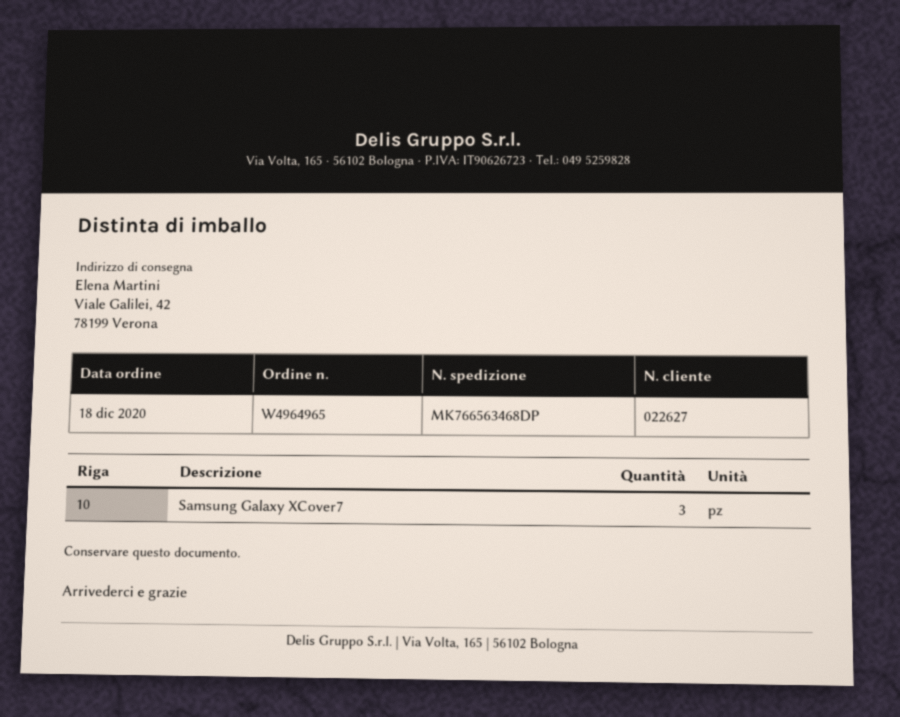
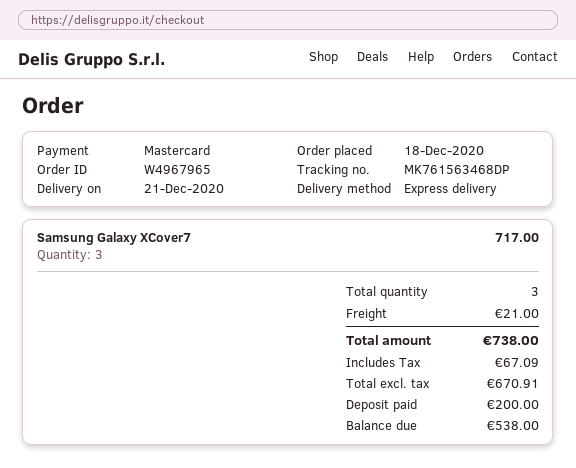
order number: W4964965 -> W4967965
tracking number: MK766563468DP -> MK761563468DP

